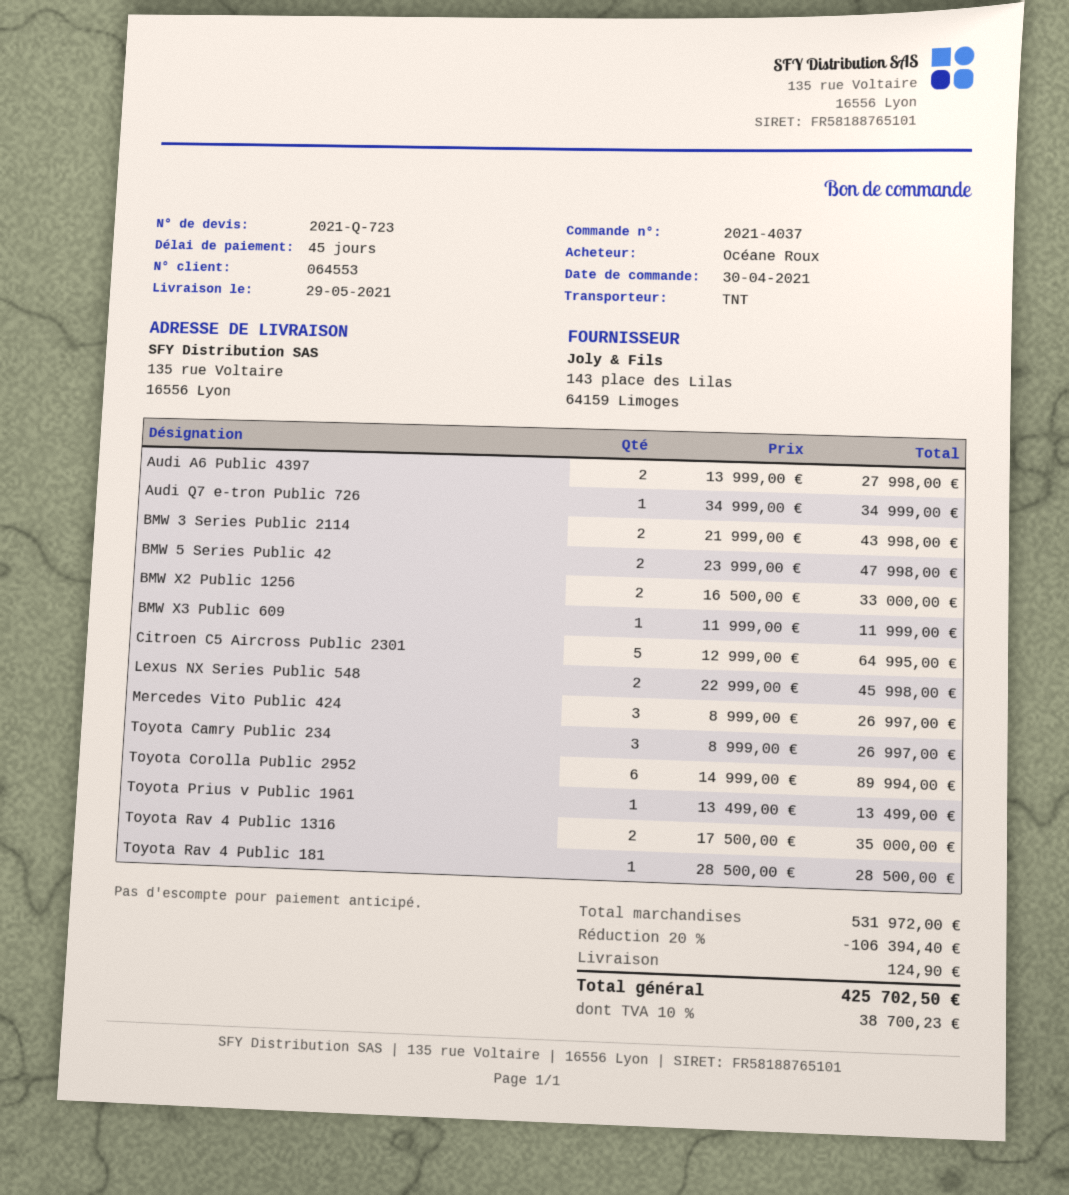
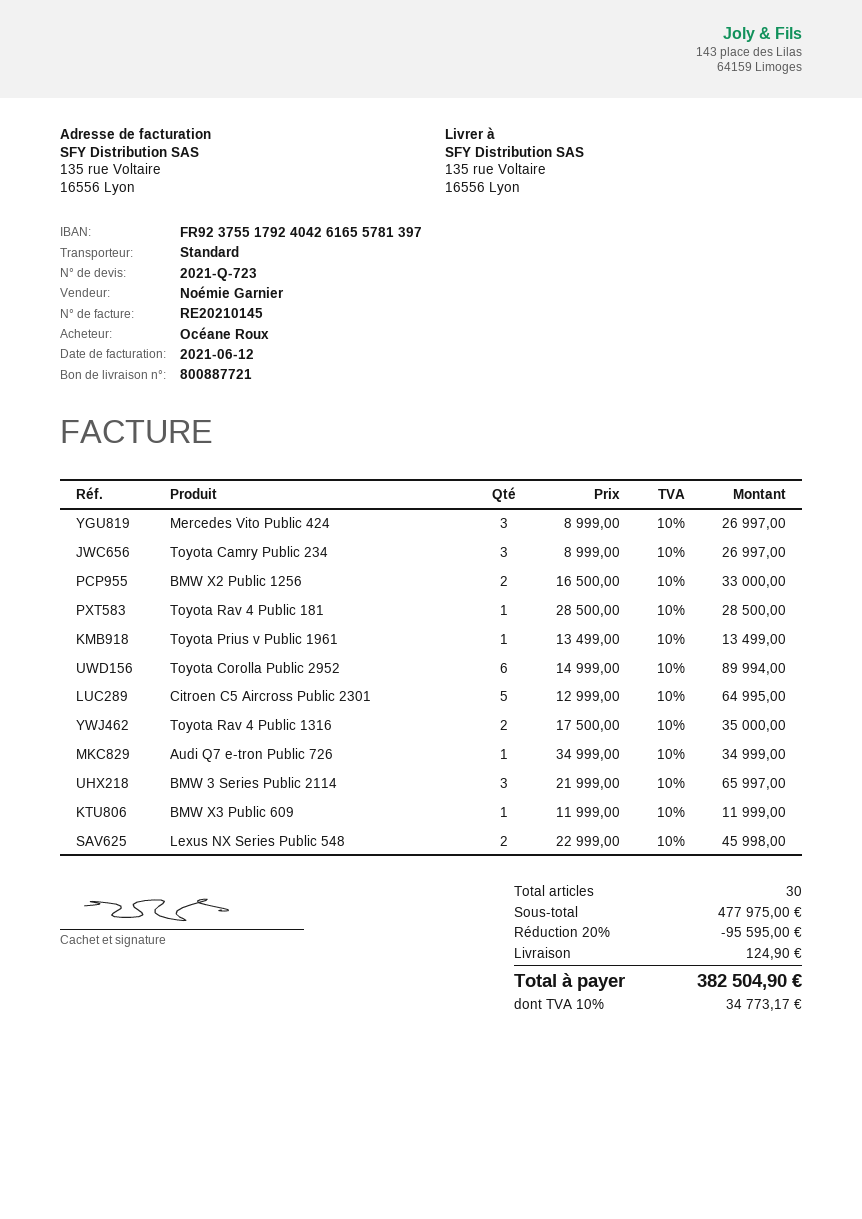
shipping method: TNT -> standard
Audi A6 Public 4397: 2 x 13999.00 = 27998.00 -> none
BMW 3 Series Public 2114: 2 x 21999.00 = 43998.00 -> 3 x 21999.00 = 65997.00
BMW 5 Series Public 42: 2 x 23999.00 = 47998.00 -> none
subtotal: 531972.00 -> 477975.00
discount: 20% = 106394.40 -> 20% = 95595.00
tax: 10% = 38700.23 -> 10% = 34773.17
total: 425702.50 -> 382504.90

